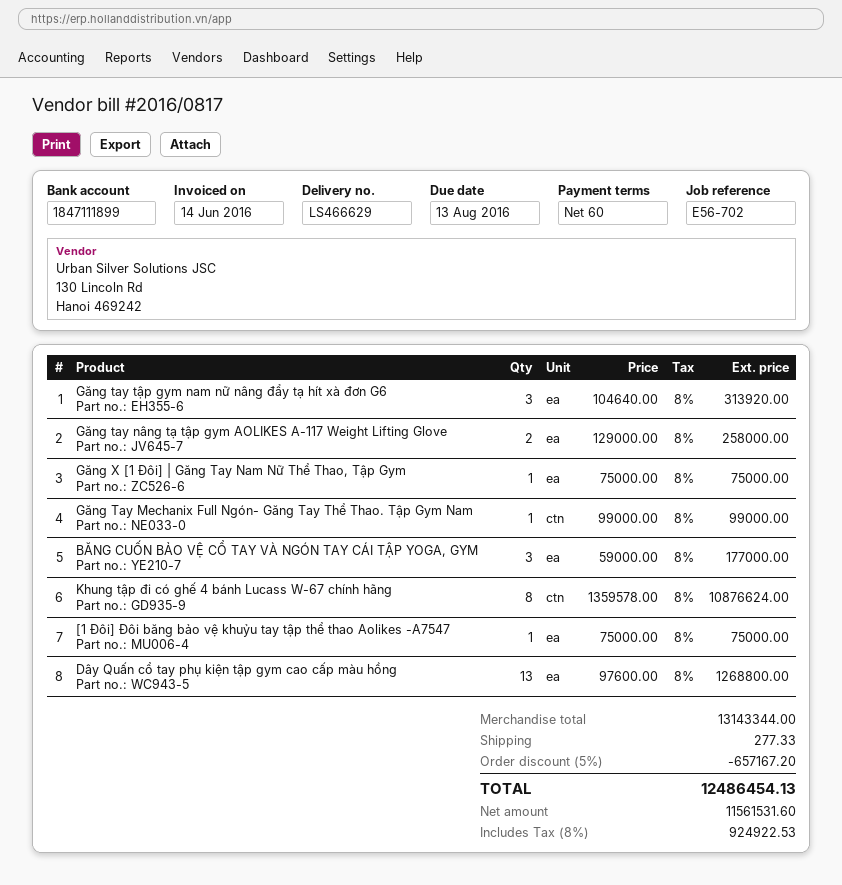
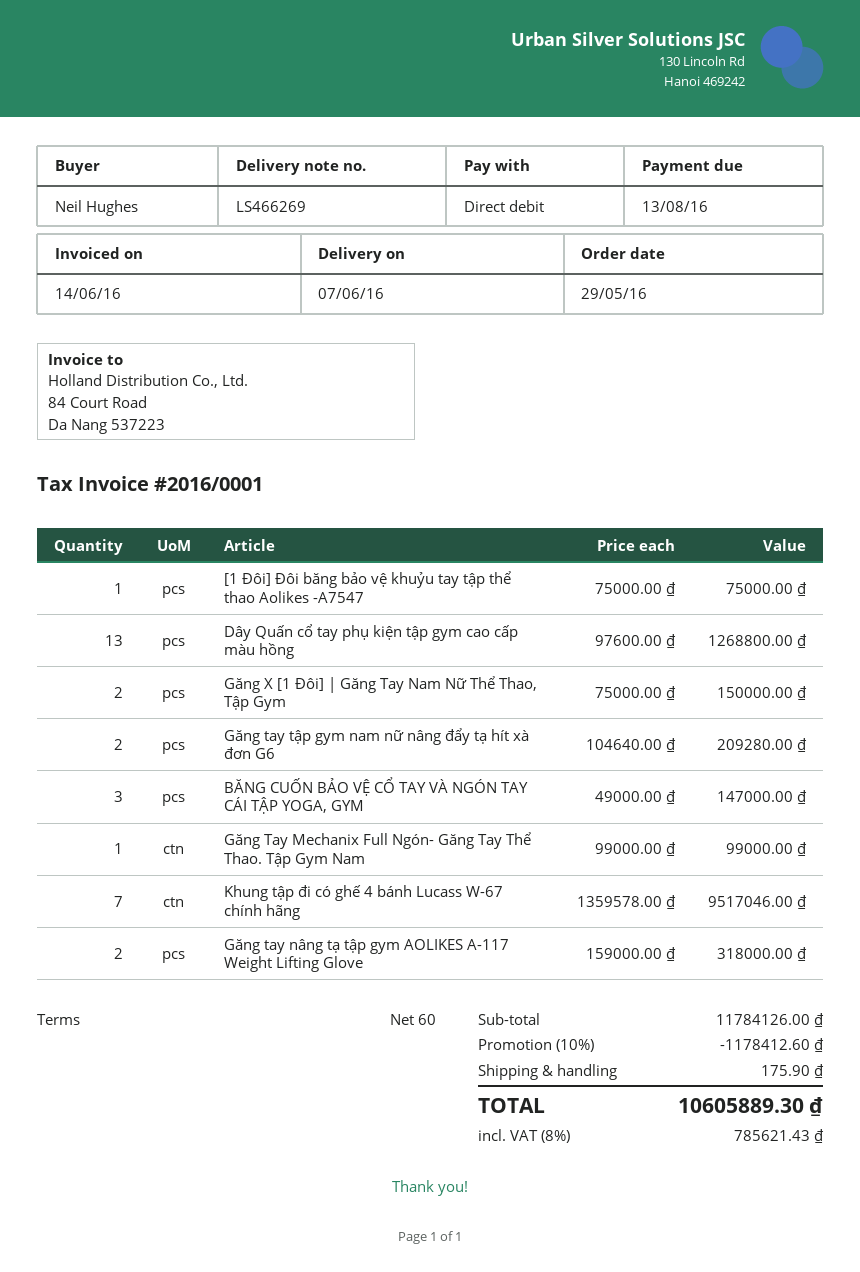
delivery note number: LS466629 -> LS466269
invoice number: 2016/0817 -> 2016/0001
Găng tay tập gym nam nữ nâng đẩy tạ hít xà đơn G6: 3 x 104640.00 = 313920.00 -> 2 x 104640.00 = 209280.00
Găng tay nâng tạ tập gym AOLIKES A-117 Weight Lifting Glove: 2 x 129000.00 = 258000.00 -> 2 x 159000.00 = 318000.00
Găng X [1 Đôi] | Găng Tay Nam Nữ Thể Thao, Tập Gym: 1 x 75000.00 = 75000.00 -> 2 x 75000.00 = 150000.00
BĂNG CUỐN BẢO VỆ CỔ TAY VÀ NGÓN TAY CÁI TẬP YOGA, GYM: 3 x 59000.00 = 177000.00 -> 3 x 49000.00 = 147000.00
Khung tập đi có ghế 4 bánh Lucass W-67 chính hãng: 8 x 1359578.00 = 10876624.00 -> 7 x 1359578.00 = 9517046.00
subtotal: 13143344.00 -> 11784126.00
discount: 5% = 657167.20 -> 10% = 1178412.60
shipping: 277.33 -> 175.90
tax: 8% = 924922.53 -> 8% = 785621.43
total: 12486454.13 -> 10605889.30

